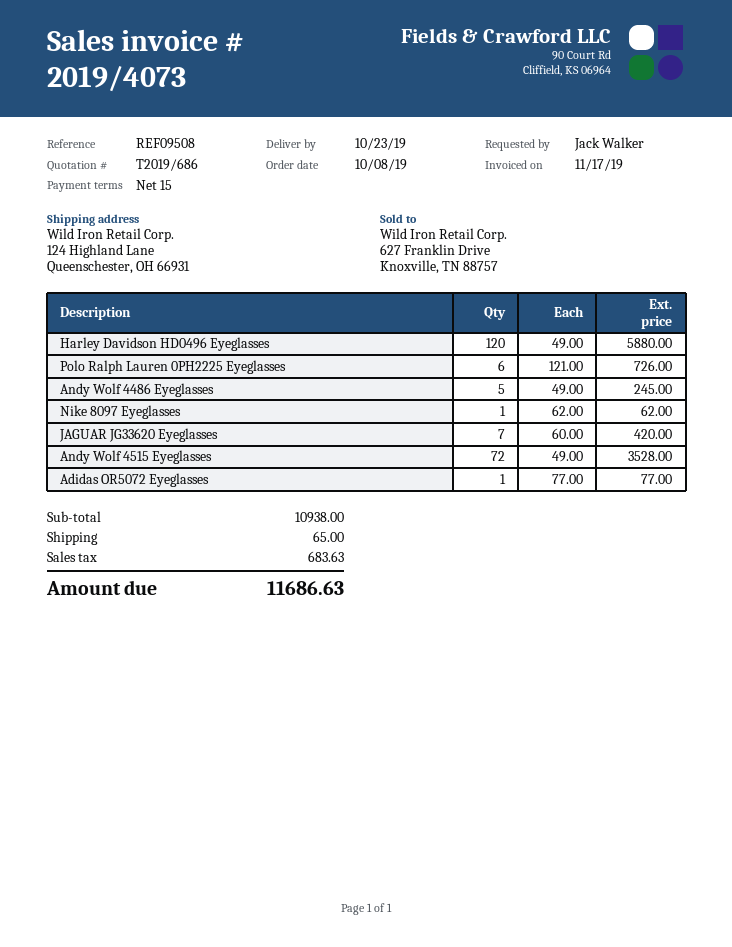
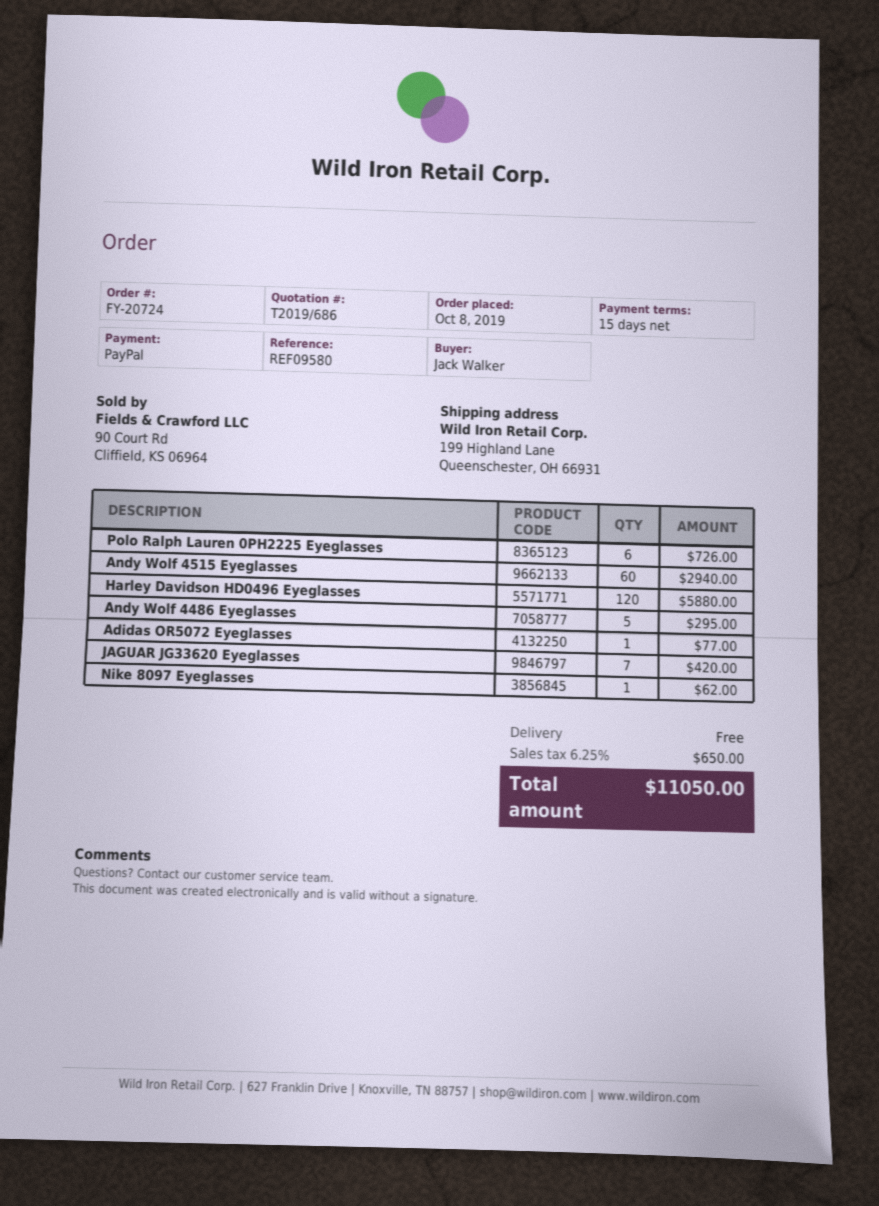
reference: REF09508 -> REF09580
ship to: 124 Highland Lane, Queenschester, OH 66931 -> 199 Highland Lane, Queenschester, OH 66931
Andy Wolf 4486 Eyeglasses: 5 for 245.00 -> 5 for 295.00
Andy Wolf 4515 Eyeglasses: 72 for 3528.00 -> 60 for 2940.00
shipping: 65.00 -> 0.00
tax: 683.63 -> 650.00
total: 11686.63 -> 11050.00

